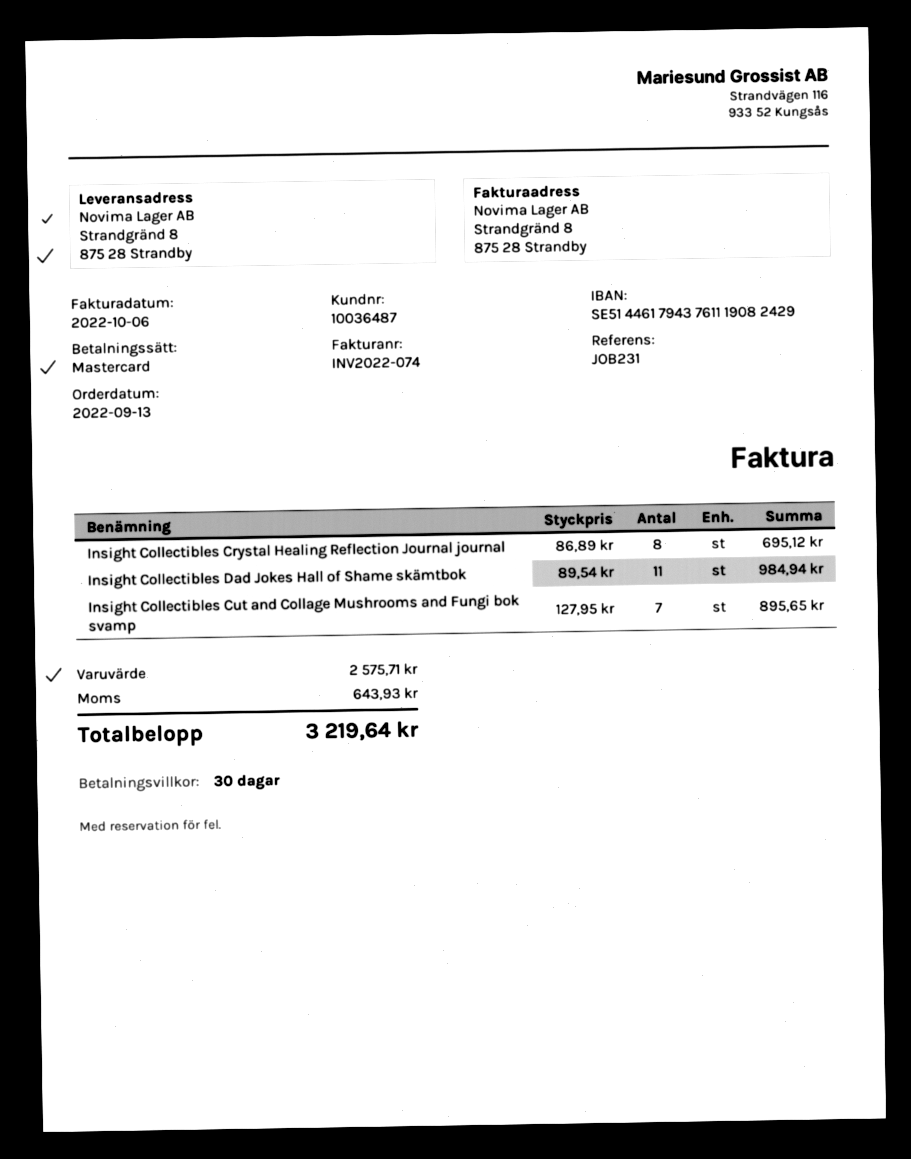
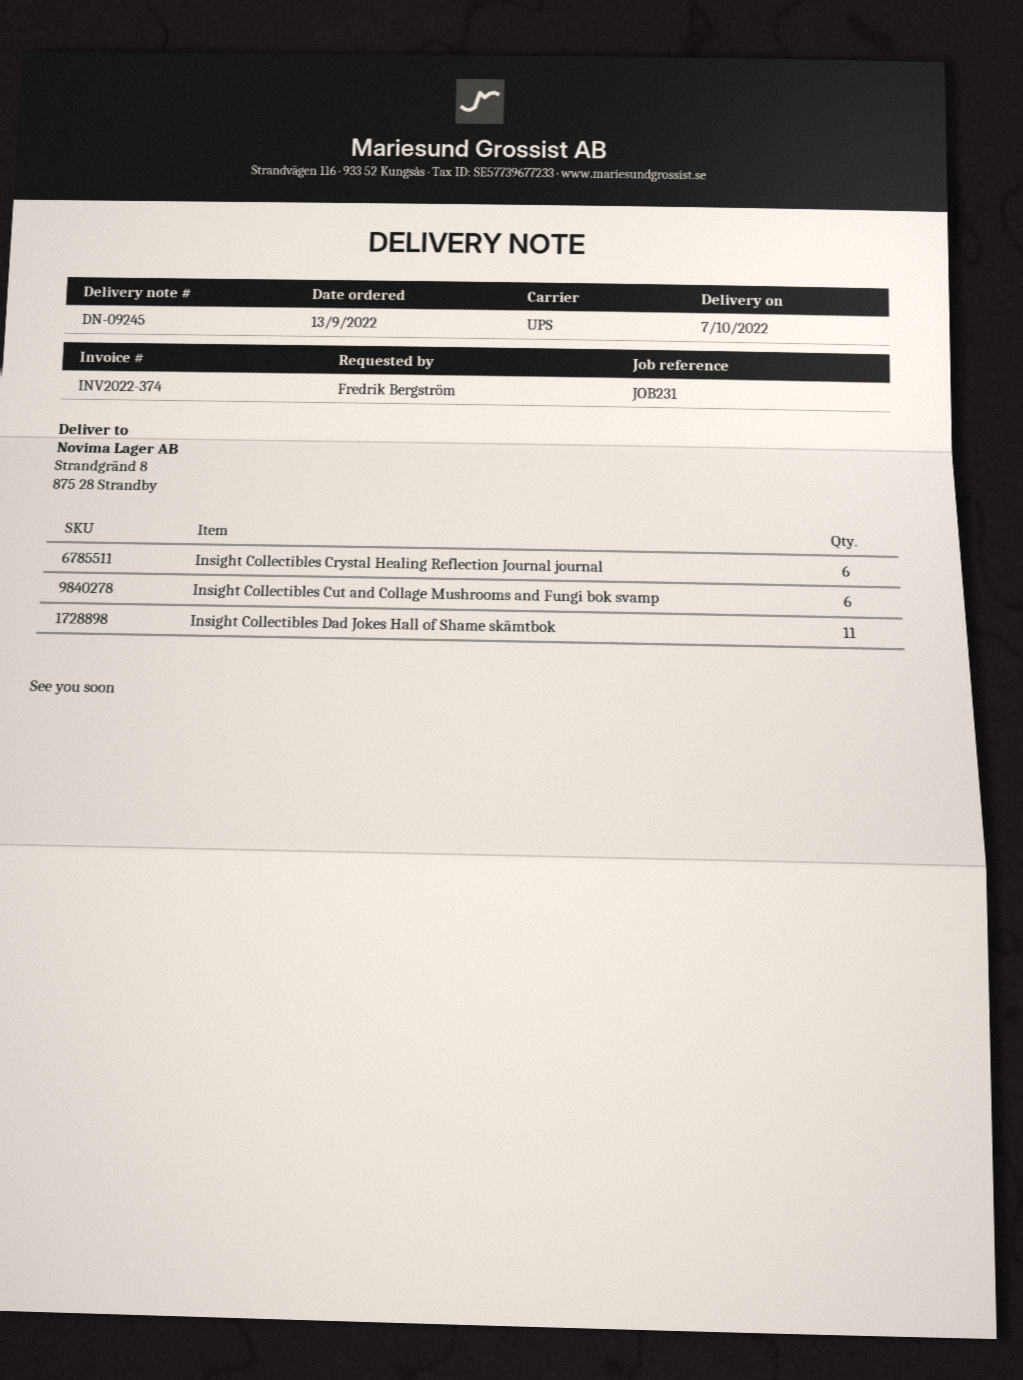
invoice number: INV2022-074 -> INV2022-374
Insight Collectibles Crystal Healing Reflection Journal journal: 8 -> 6
Insight Collectibles Cut and Collage Mushrooms and Fungi bok svamp: 7 -> 6

